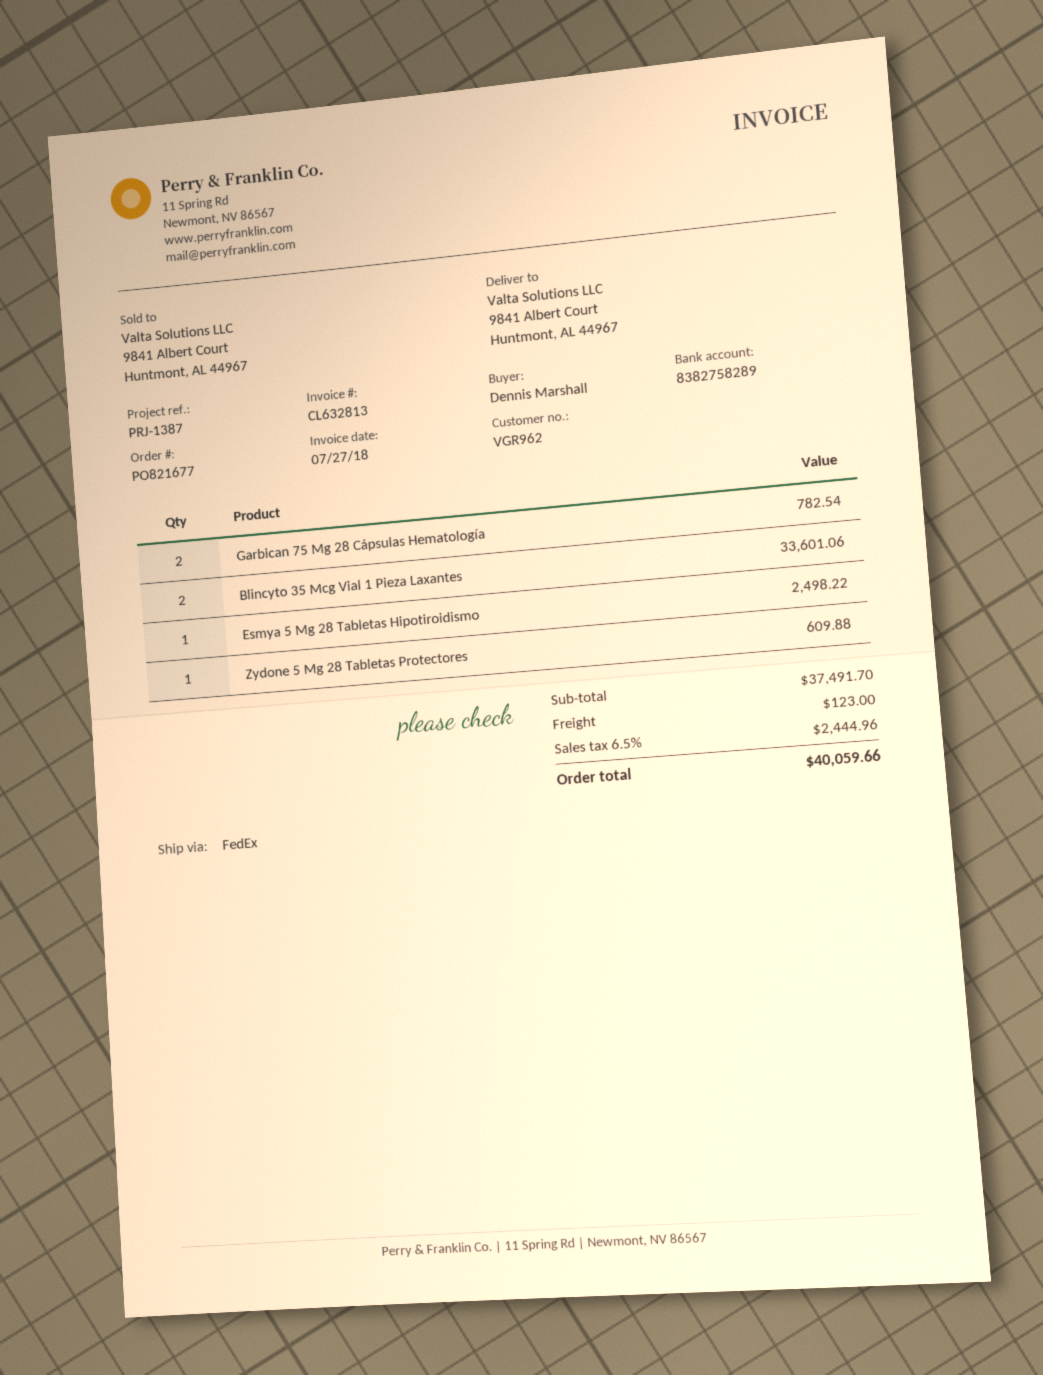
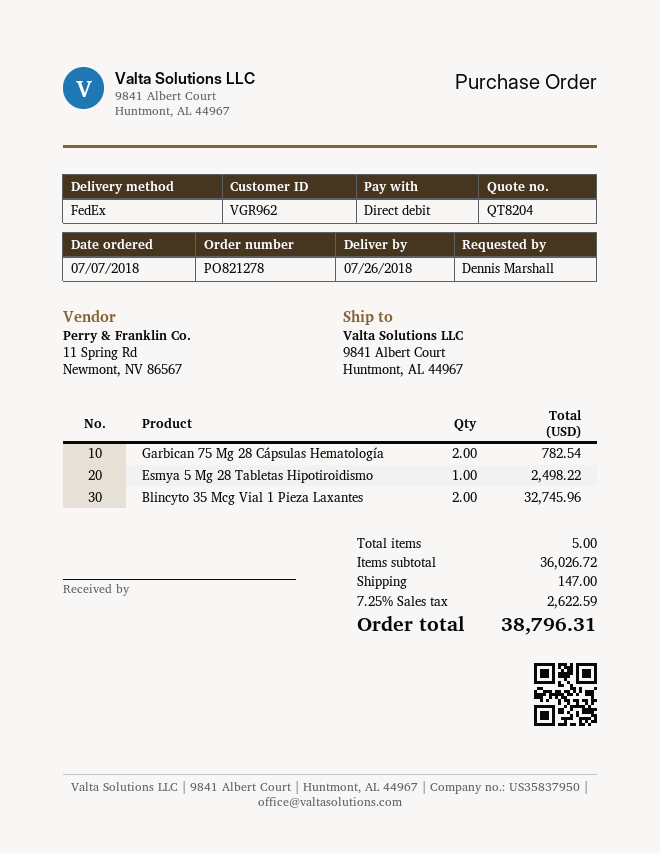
order number: PO821677 -> PO821278
Blincyto 35 Mcg Vial 1 Pieza Laxantes: 2 for 33601.06 -> 2 for 32745.96
Zydone 5 Mg 28 Tabletas Protectores: 1 for 609.88 -> none
subtotal: 37491.70 -> 36026.72
shipping: 123.00 -> 147.00
tax: 6.5% = 2444.96 -> 7.25% = 2622.59
total: 40059.66 -> 38796.31

